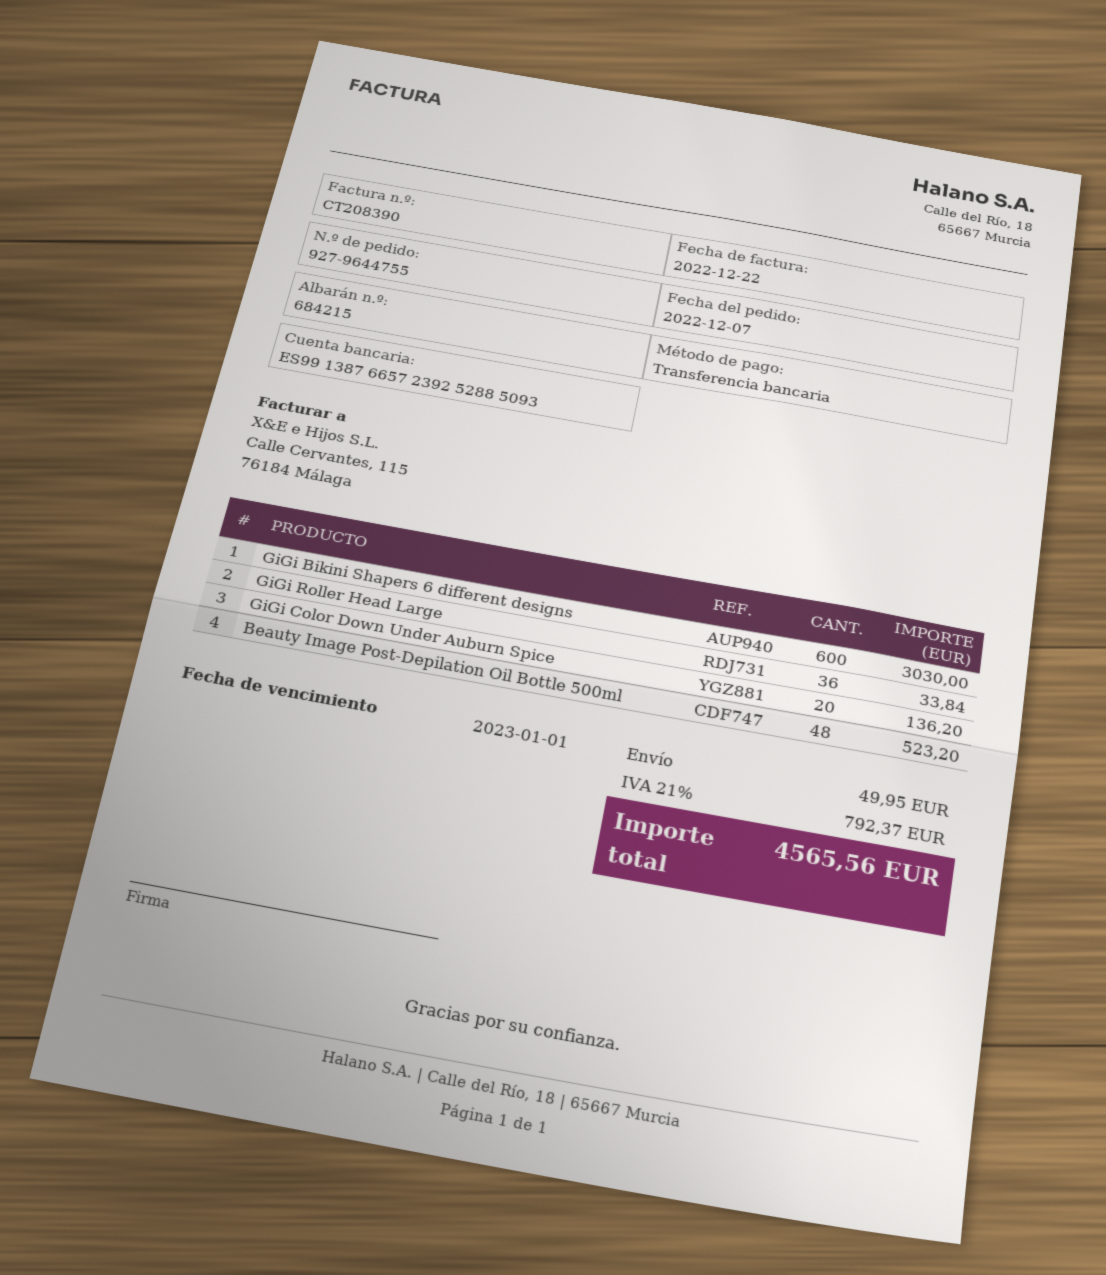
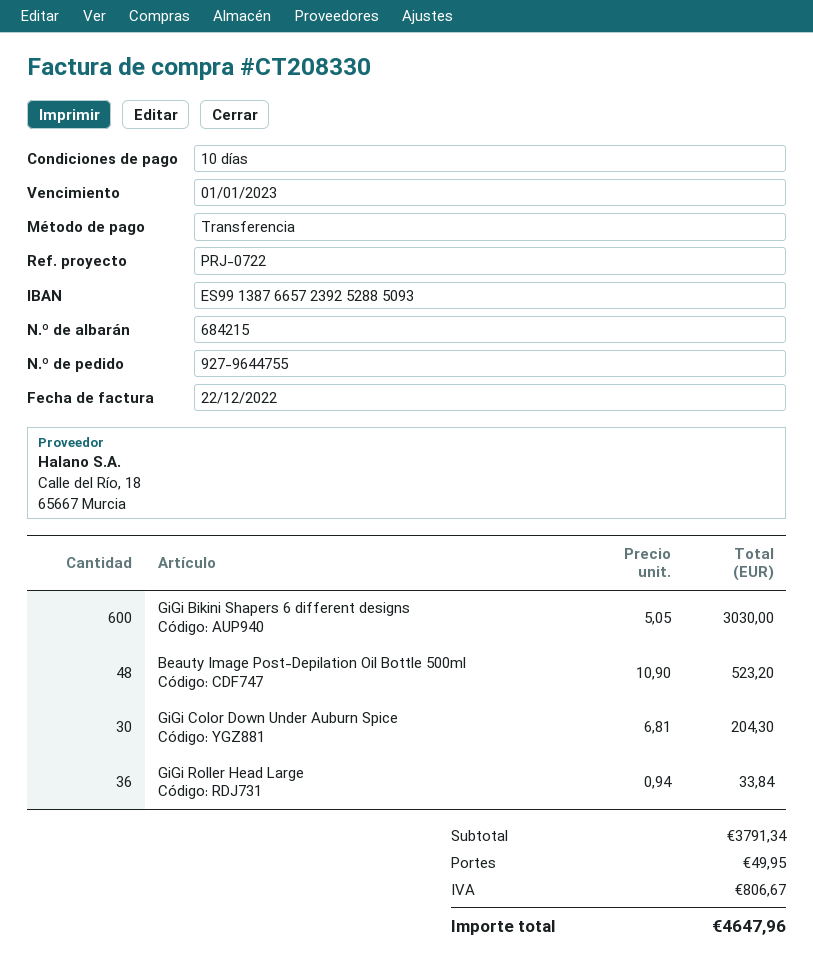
invoice number: CT208390 -> CT208330
GiGi Color Down Under Auburn Spice: 20 for 136.20 -> 30 for 204.30
tax: 792.37 -> 806.67
total: 4565.56 -> 4647.96

